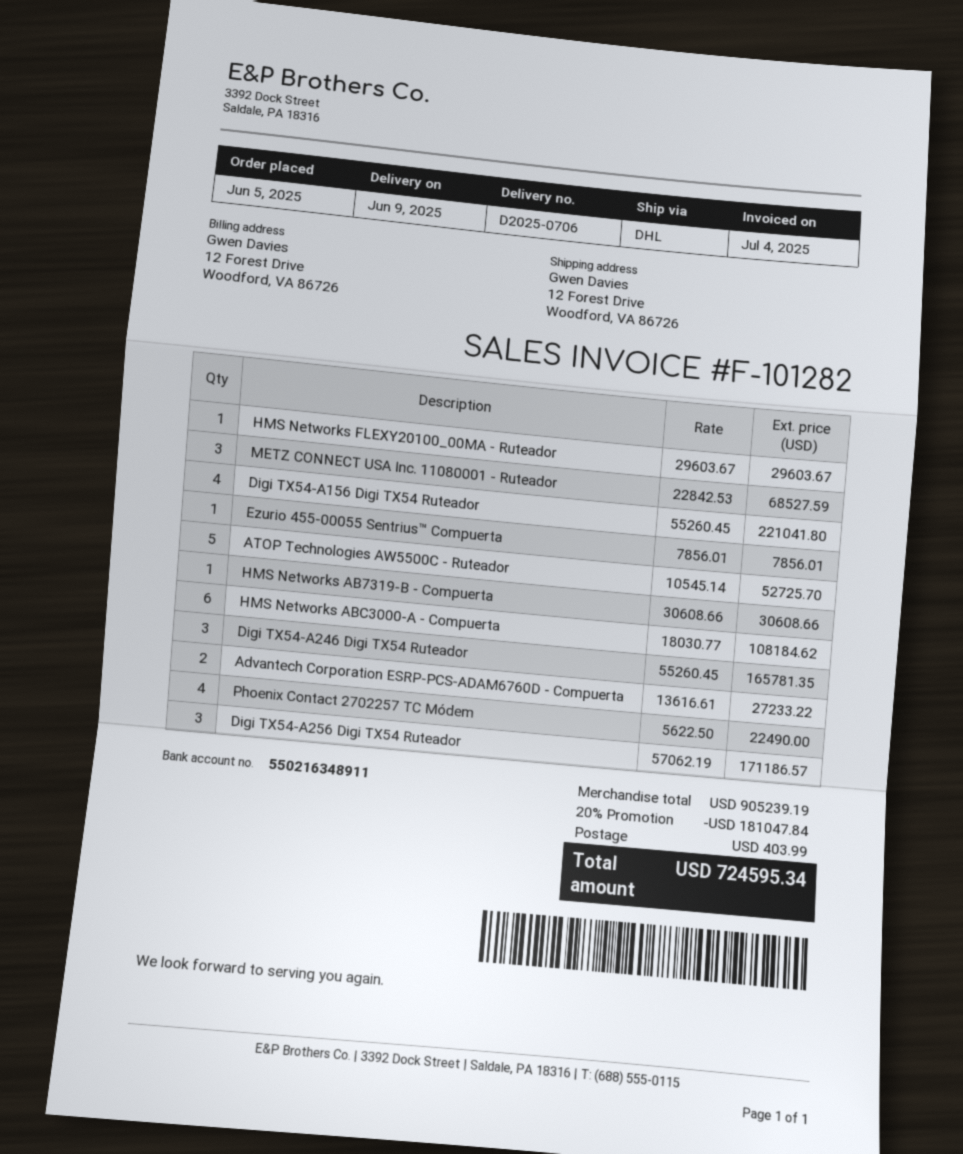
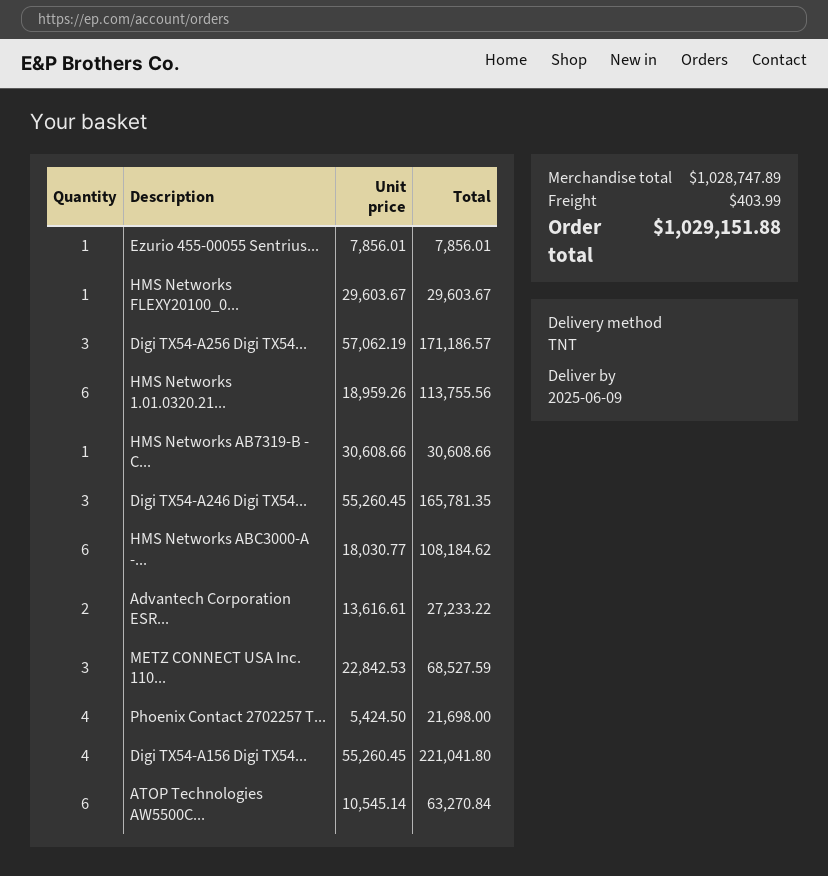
shipping method: DHL -> TNT
ATOP Technologies AW5500C - Ruteador: 5 x 10545.14 = 52725.70 -> 6 x 10545.14 = 63270.84
Phoenix Contact 2702257 TC Módem: 4 x 5622.50 = 22490.00 -> 4 x 5424.50 = 21698.00
HMS Networks 1.01.0320.21...: none -> 6 x 18959.26 = 113755.56
subtotal: 905239.19 -> 1028747.89
discount: 20% = 181047.84 -> none
total: 724595.34 -> 1029151.88

